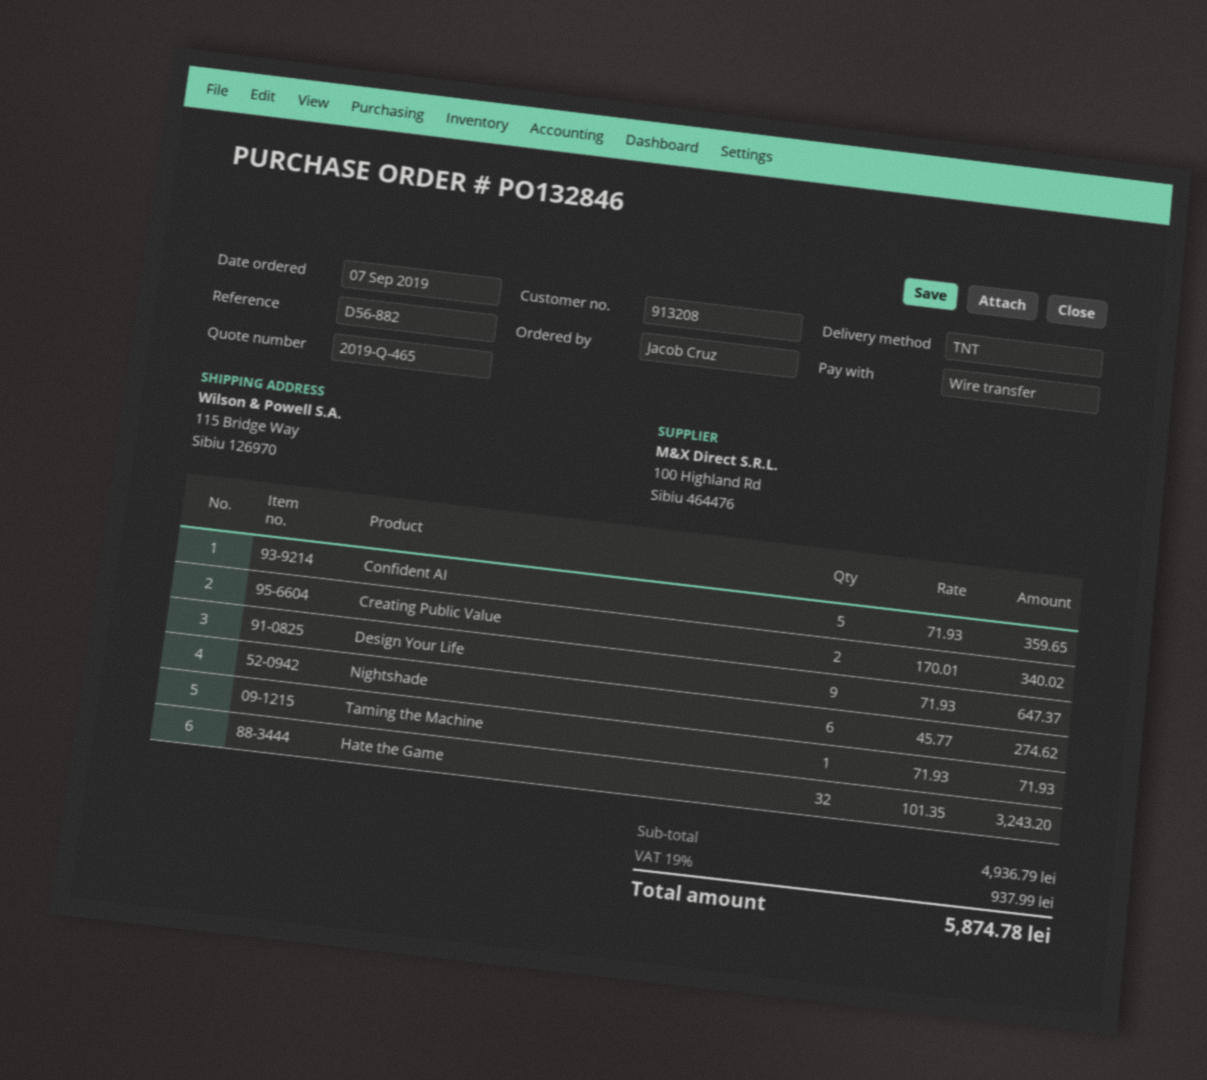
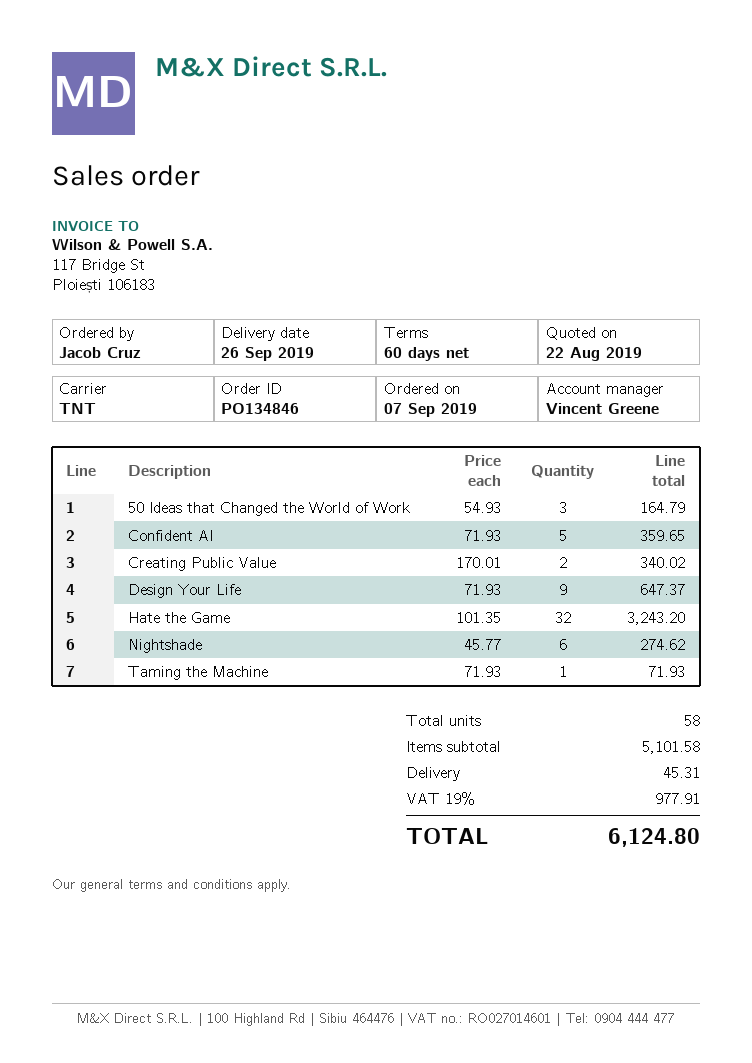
order number: PO132846 -> PO134846
50 Ideas that Changed the World of Work: none -> 3 x 54.93 = 164.79
subtotal: 4936.79 -> 5101.58
shipping: none -> 45.31
tax: 19% = 937.99 -> 19% = 977.91
total: 5874.78 -> 6124.80

